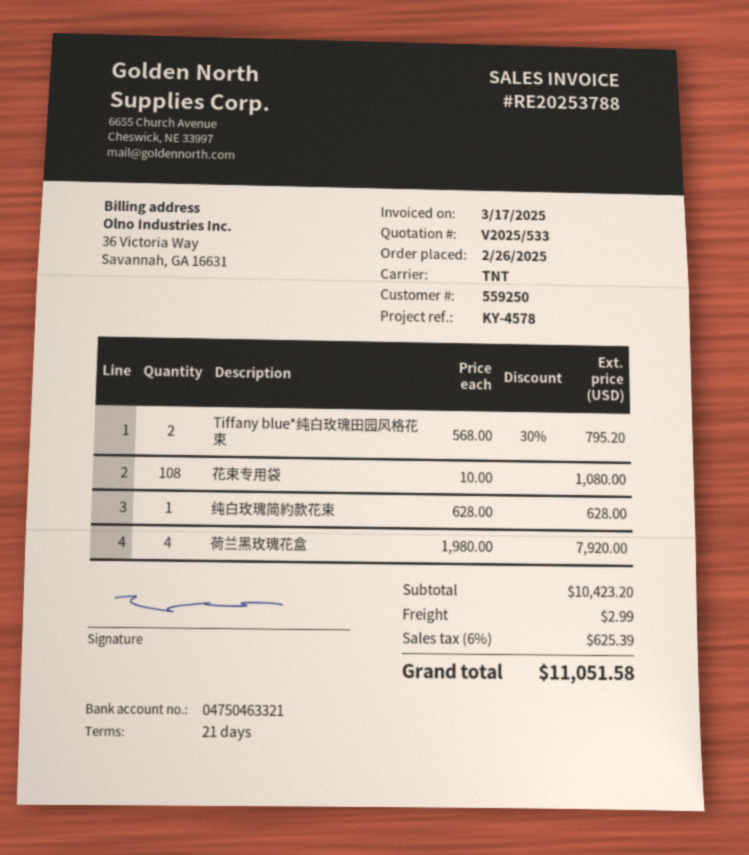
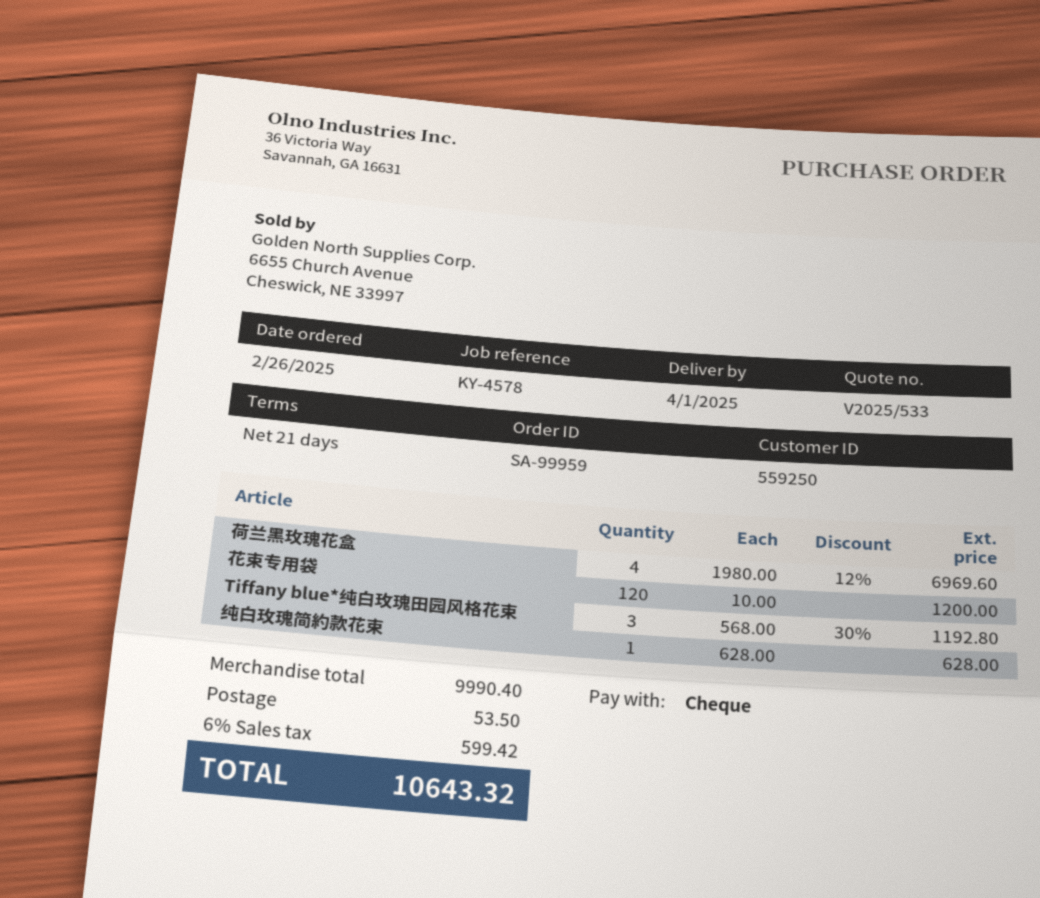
Tiffany blue*纯白玫瑰田园风格花束: 2 x 568.00 - 30% = 795.20 -> 3 x 568.00 - 30% = 1192.80
花束专用袋: 108 x 10.00 = 1080.00 -> 120 x 10.00 = 1200.00
荷兰黑玫瑰花盒: 4 x 1980.00 = 7920.00 -> 4 x 1980.00 - 12% = 6969.60
subtotal: 10423.20 -> 9990.40
shipping: 2.99 -> 53.50
tax: 6% = 625.39 -> 6% = 599.42
total: 11051.58 -> 10643.32

